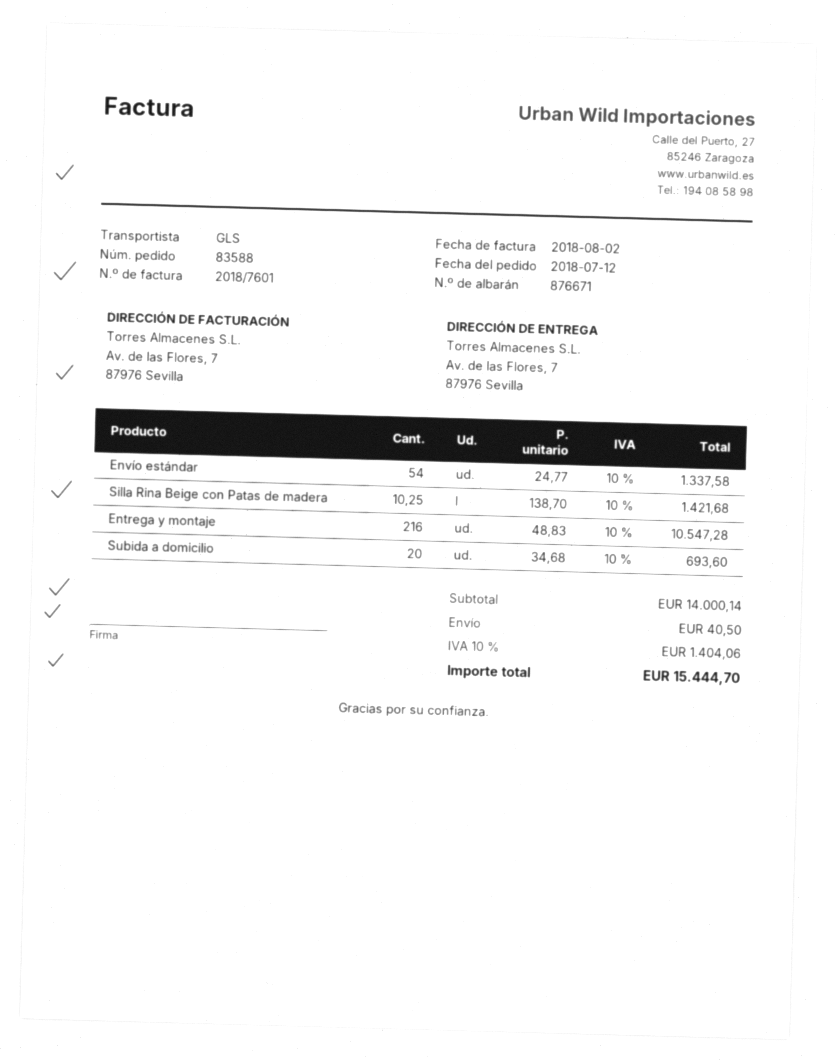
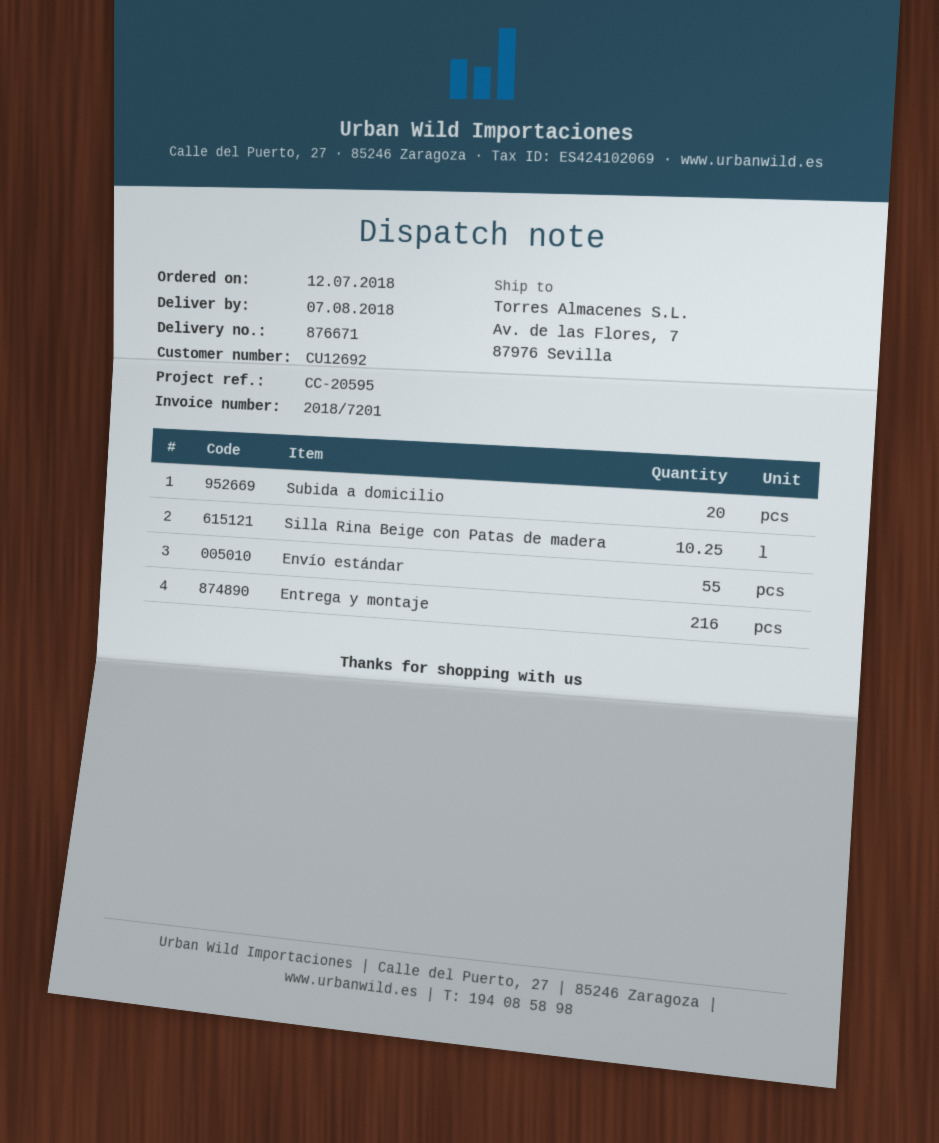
invoice number: 2018/7601 -> 2018/7201
Envío estándar: 54 -> 55

